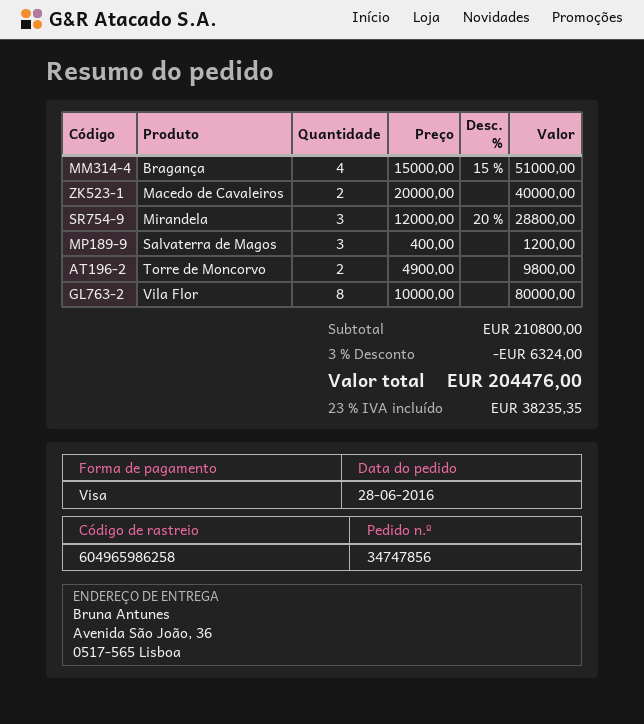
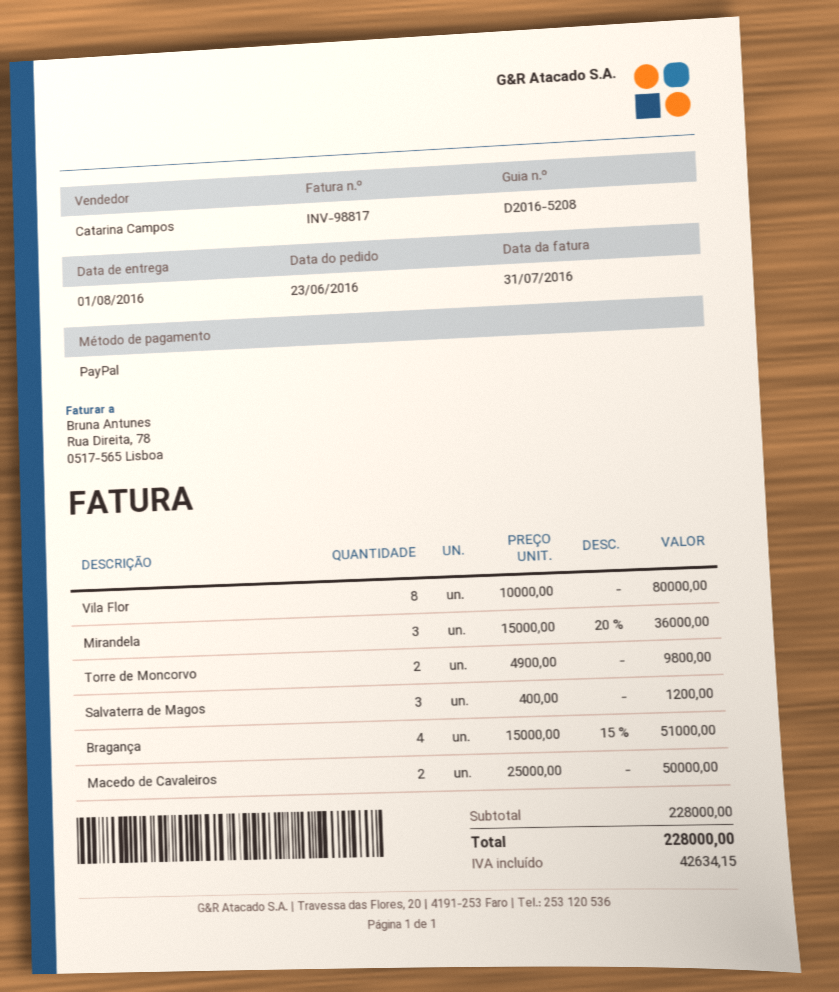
order date: 2016-06-28 -> 2016-06-23
payment method: Visa -> PayPal
Macedo de Cavaleiros: 2 x 20000.00 = 40000.00 -> 2 x 25000.00 = 50000.00
Mirandela: 3 x 12000.00 - 20% = 28800.00 -> 3 x 15000.00 - 20% = 36000.00
subtotal: 210800.00 -> 228000.00
discount: 3% = 6324.00 -> none
tax: 38235.35 -> 42634.15
total: 204476.00 -> 228000.00

